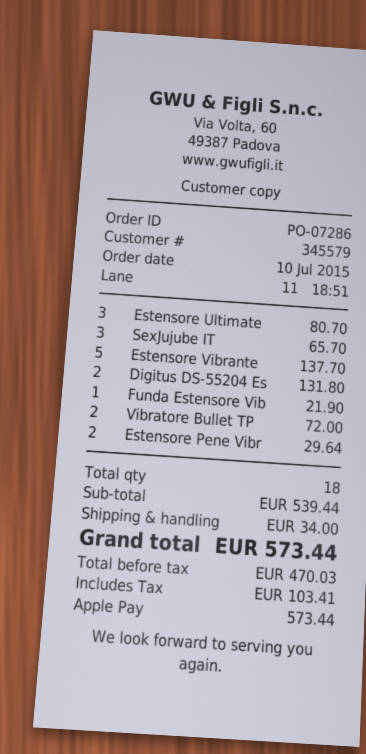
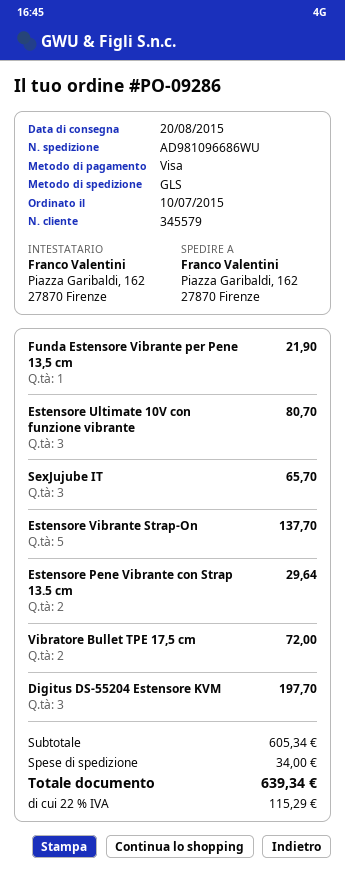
order number: PO-07286 -> PO-09286
payment method: Apple Pay -> Visa
Digitus DS-55204 Es: 2 for 131.80 -> 3 for 197.70
subtotal: 539.44 -> 605.34
tax: 103.41 -> 115.29
total: 573.44 -> 639.34

